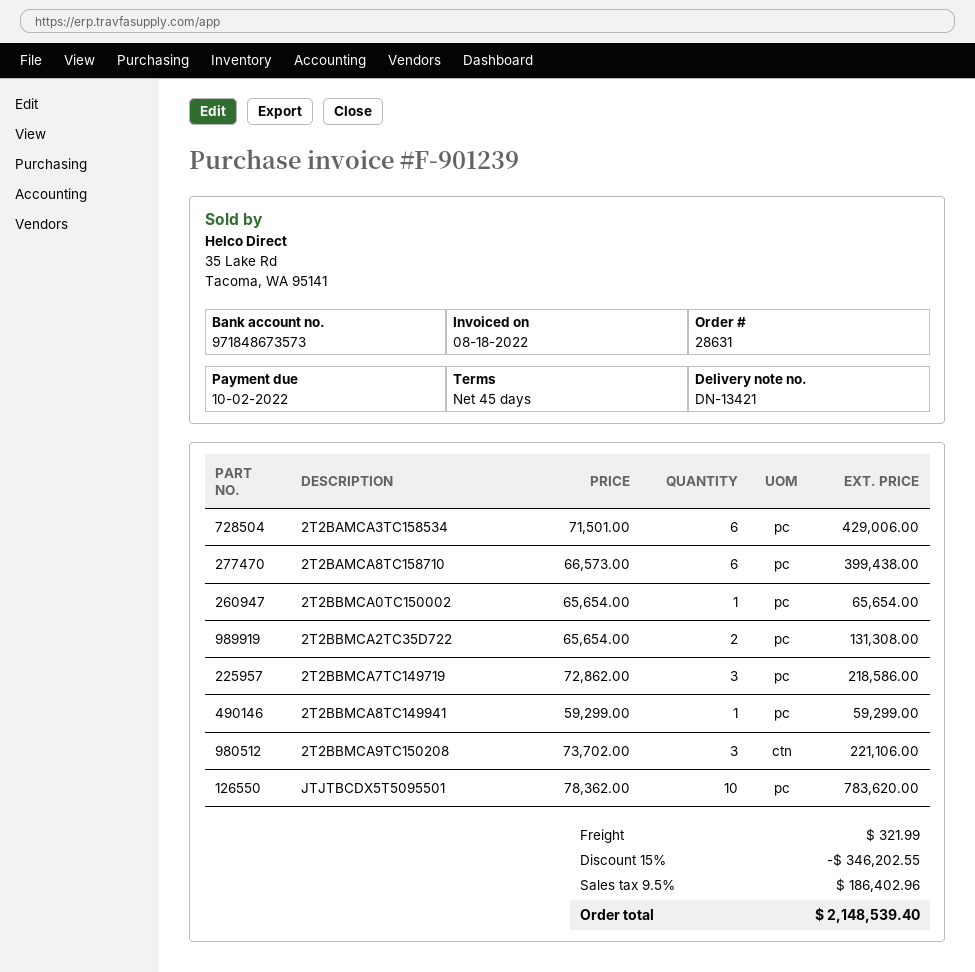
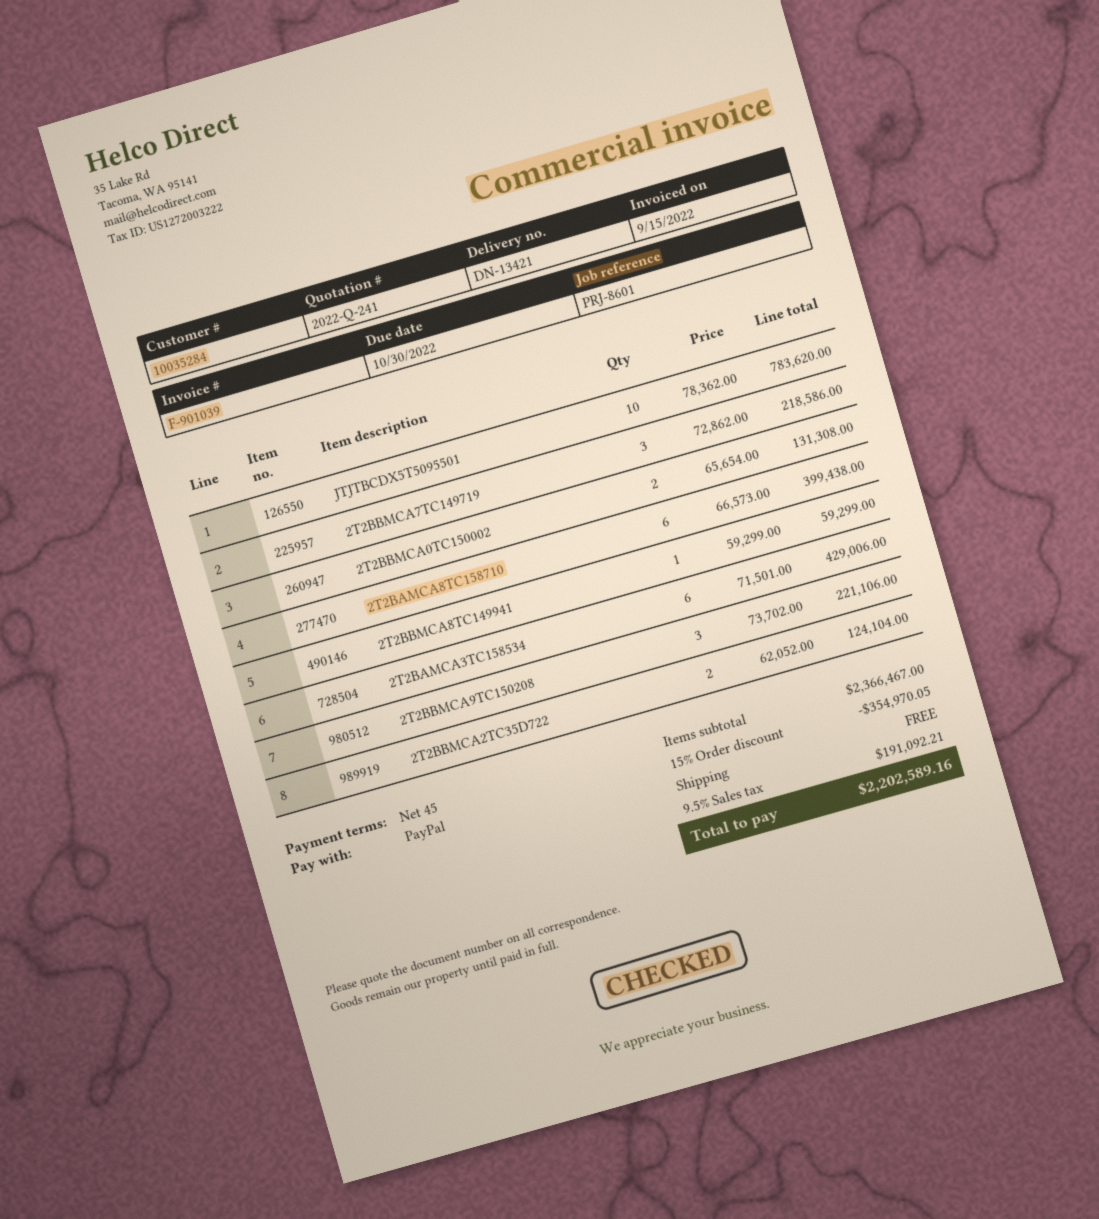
invoice number: F-901239 -> F-901039
invoice date: 2022-08-18 -> 2022-09-15
due date: 2022-10-02 -> 2022-10-30
2T2BBMCA0TC150002: 1 x 65654.00 = 65654.00 -> 2 x 65654.00 = 131308.00
2T2BBMCA2TC35D722: 2 x 65654.00 = 131308.00 -> 2 x 62052.00 = 124104.00
discount: 15% = 346202.55 -> 15% = 354970.05
shipping: 321.99 -> 0.00
tax: 9.5% = 186402.96 -> 9.5% = 191092.21
total: 2148539.40 -> 2202589.16

